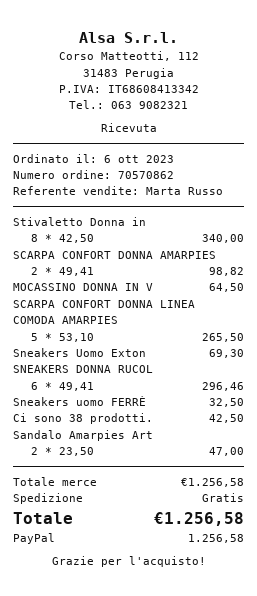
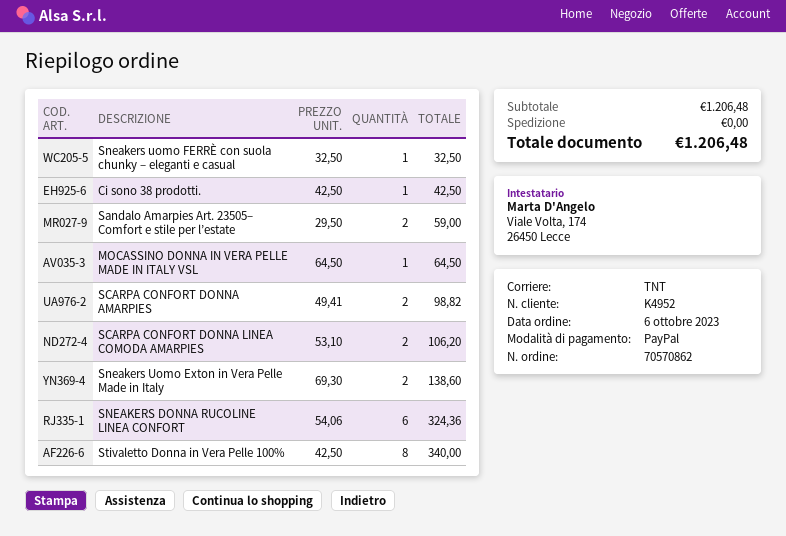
SCARPA CONFORT DONNA LINEA COMODA AMARPIES: 5 x 53.10 = 265.50 -> 2 x 53.10 = 106.20
Sneakers Uomo Exton: 1 x 69.30 = 69.30 -> 2 x 69.30 = 138.60
SNEAKERS DONNA RUCOL: 6 x 49.41 = 296.46 -> 6 x 54.06 = 324.36
Sandalo Amarpies Art: 2 x 23.50 = 47.00 -> 2 x 29.50 = 59.00
subtotal: 1256.58 -> 1206.48
total: 1256.58 -> 1206.48

